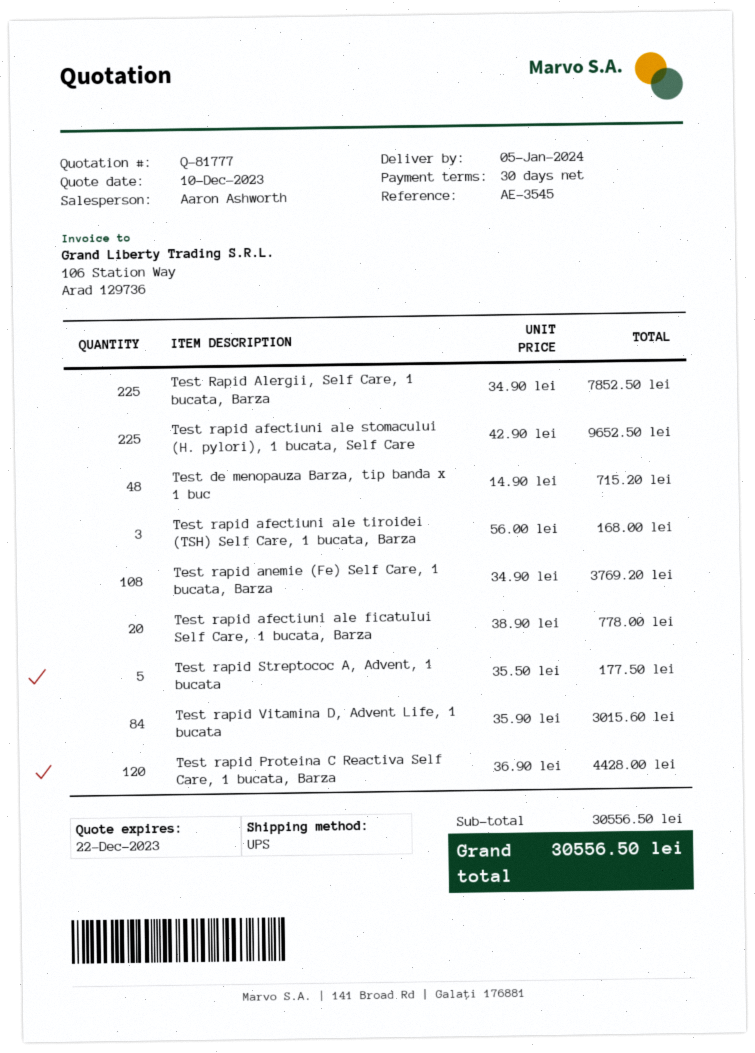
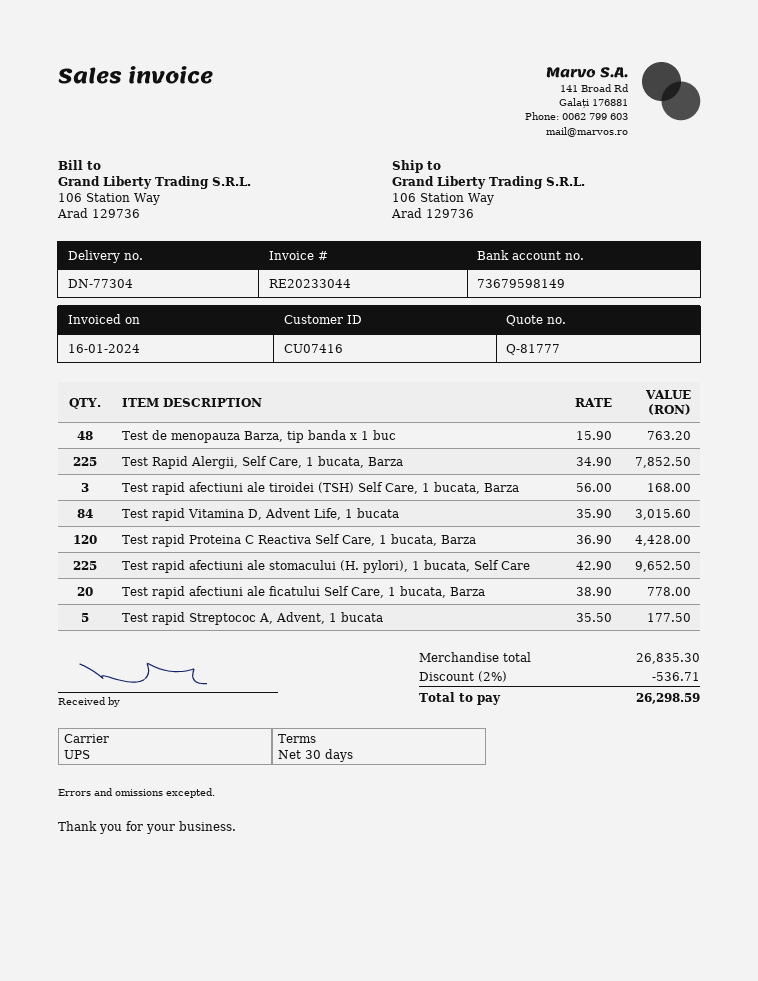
Test de menopauza Barza, tip banda x 1 buc: 48 x 14.90 = 715.20 -> 48 x 15.90 = 763.20
Test rapid anemie (Fe) Self Care, 1 bucata, Barza: 108 x 34.90 = 3769.20 -> none
subtotal: 30556.50 -> 26835.30
discount: none -> 2% = 536.71
total: 30556.50 -> 26298.59

